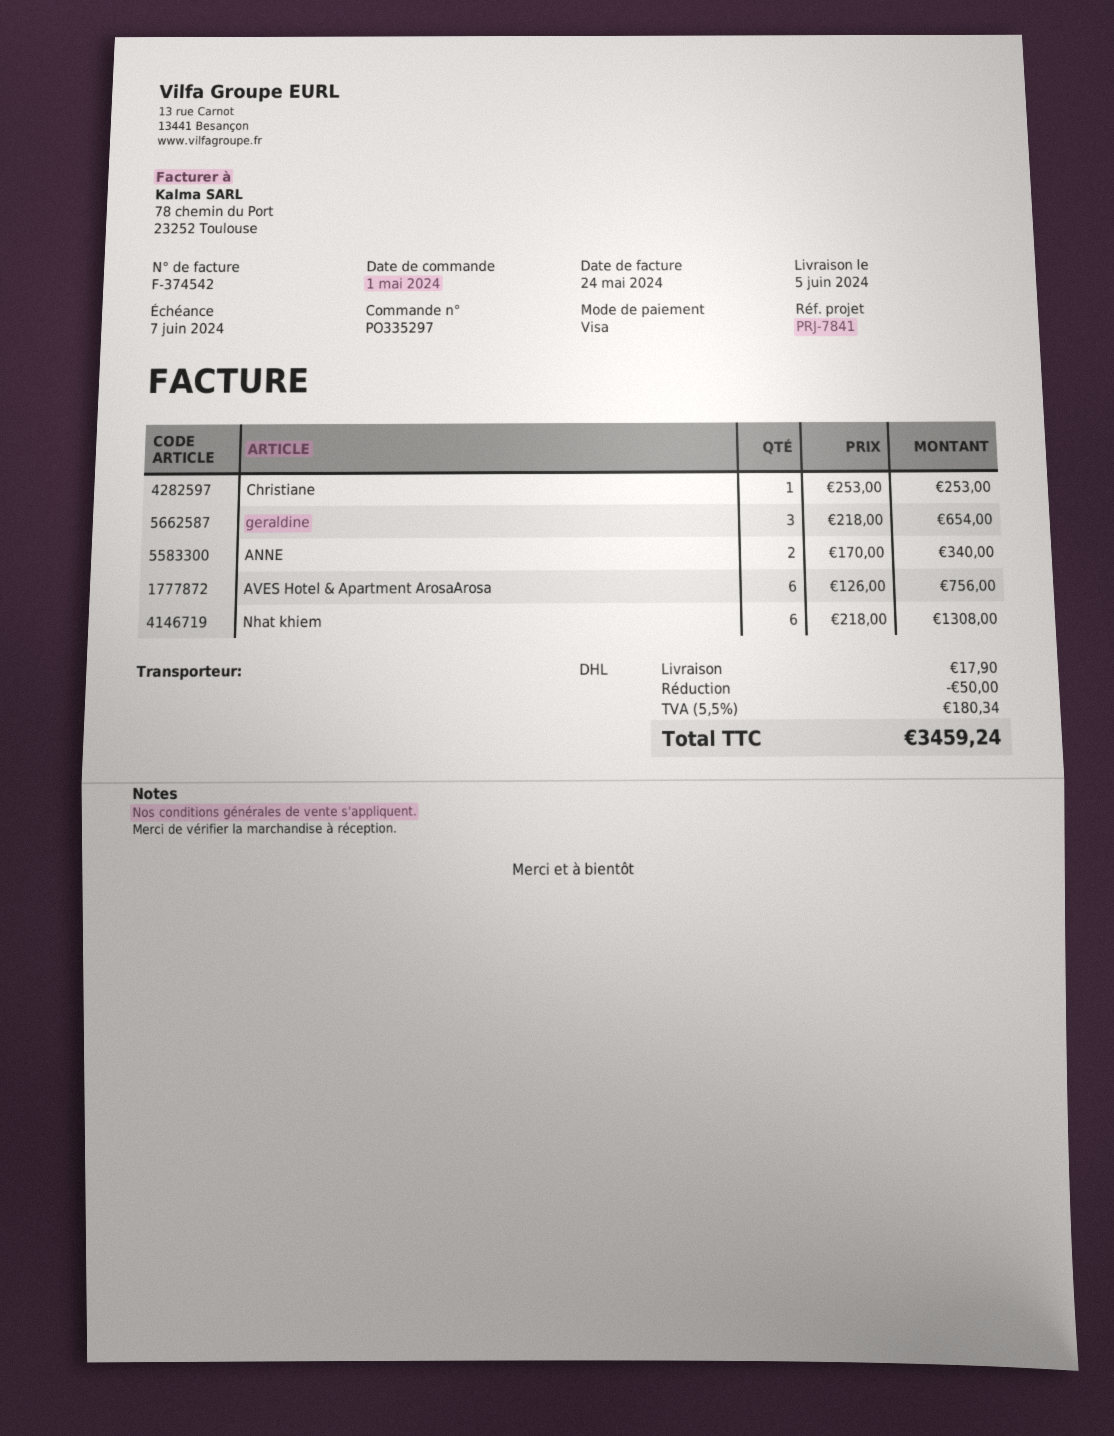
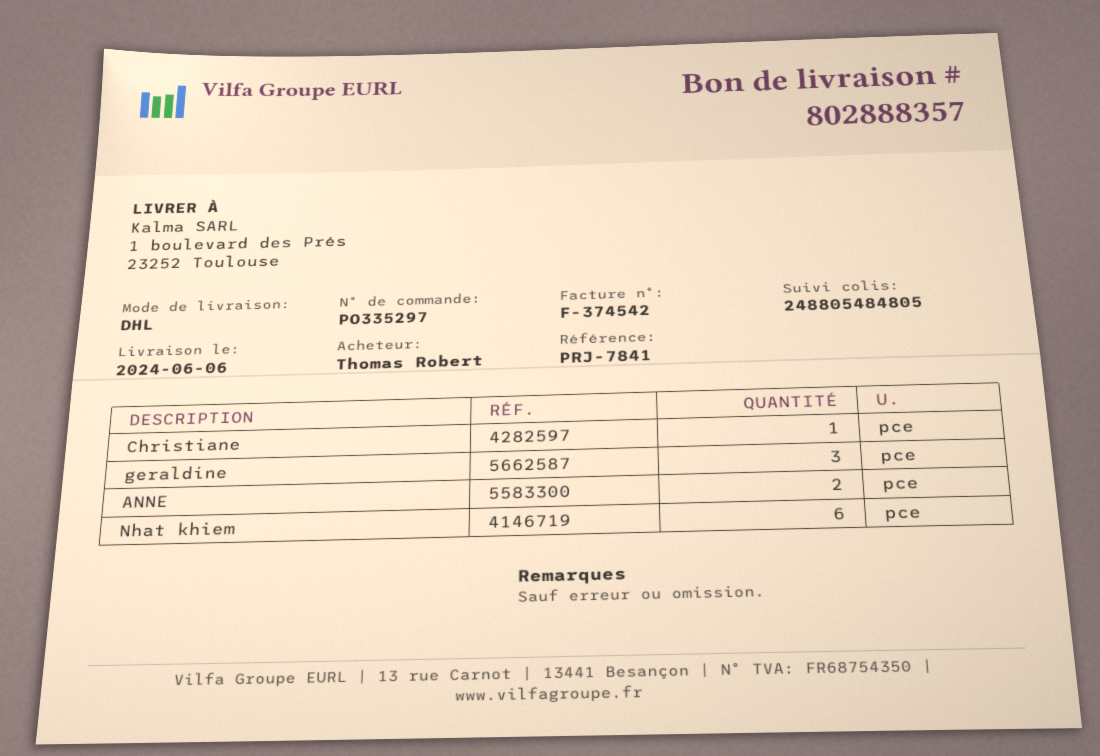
delivery date: 2024-06-05 -> 2024-06-06
AVES Hotel & Apartment ArosaArosa: 6 -> none

